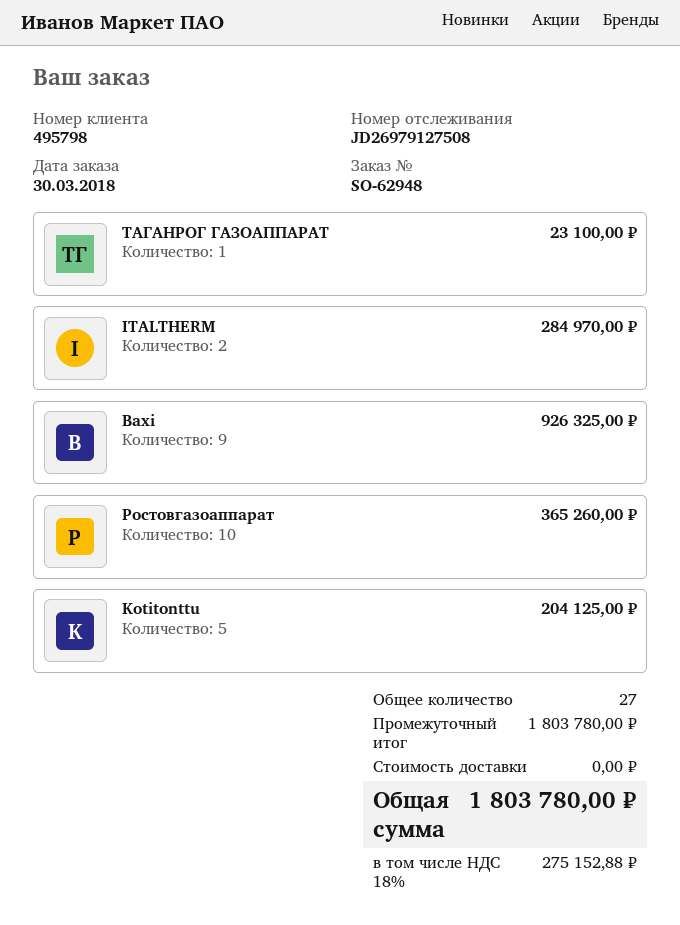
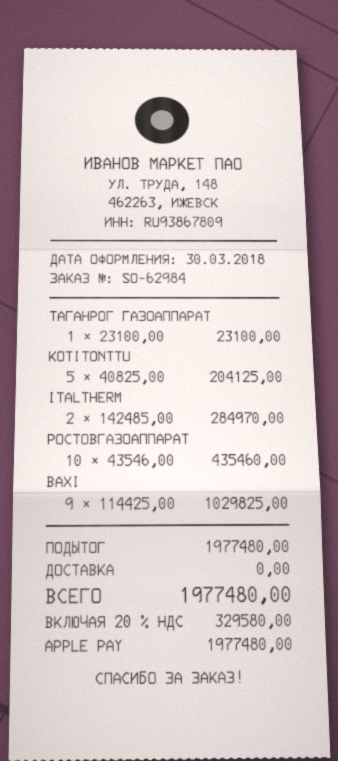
order number: SO-62948 -> SO-62984
Baxi: 9 for 926325.00 -> 9 for 1029825.00
Ростовгазоаппарат: 10 for 365260.00 -> 10 for 435460.00
subtotal: 1803780.00 -> 1977480.00
tax: 18% = 275152.88 -> 20% = 329580.00
total: 1803780.00 -> 1977480.00

